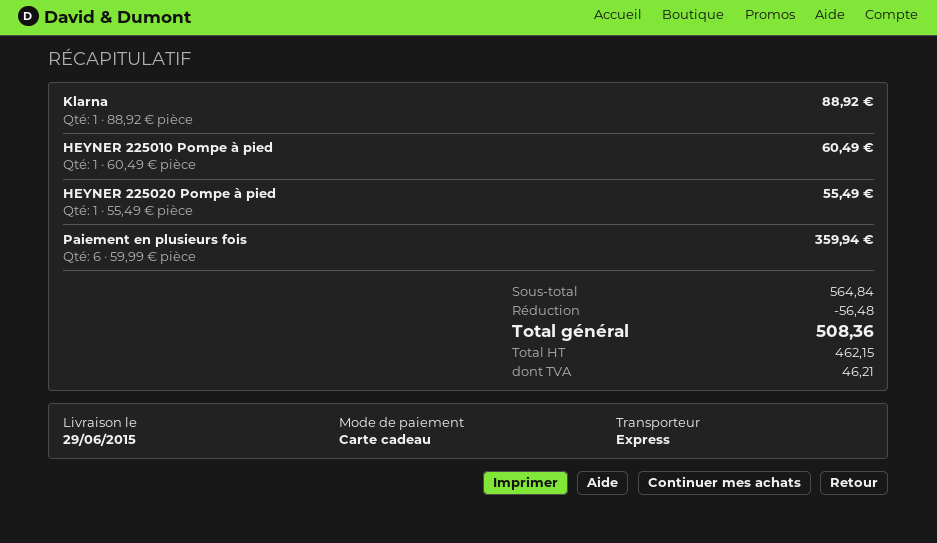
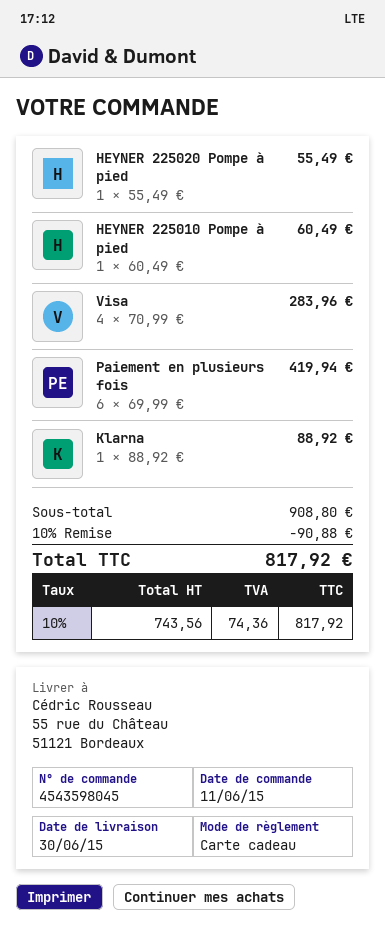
delivery date: 2015-06-29 -> 2015-06-30
Paiement en plusieurs fois: 6 x 59.99 = 359.94 -> 6 x 69.99 = 419.94
Visa: none -> 4 x 70.99 = 283.96
subtotal: 564.84 -> 908.80
discount: 56.48 -> 90.88
net: 462.15 -> 743.56
tax: 46.21 -> 74.36
total: 508.36 -> 817.92

